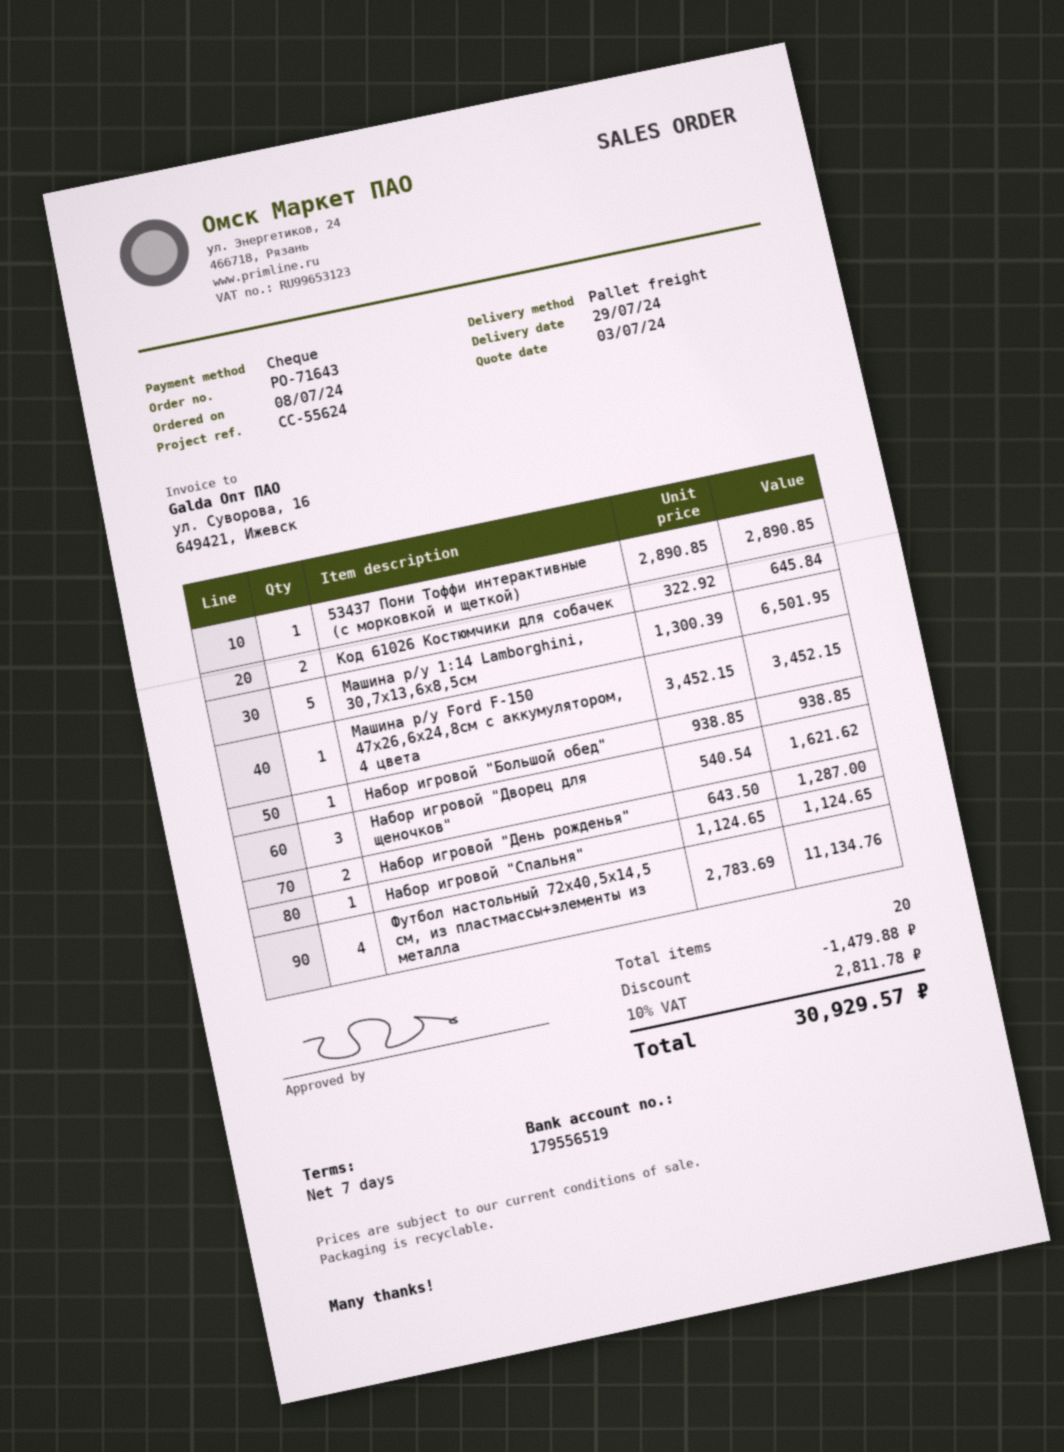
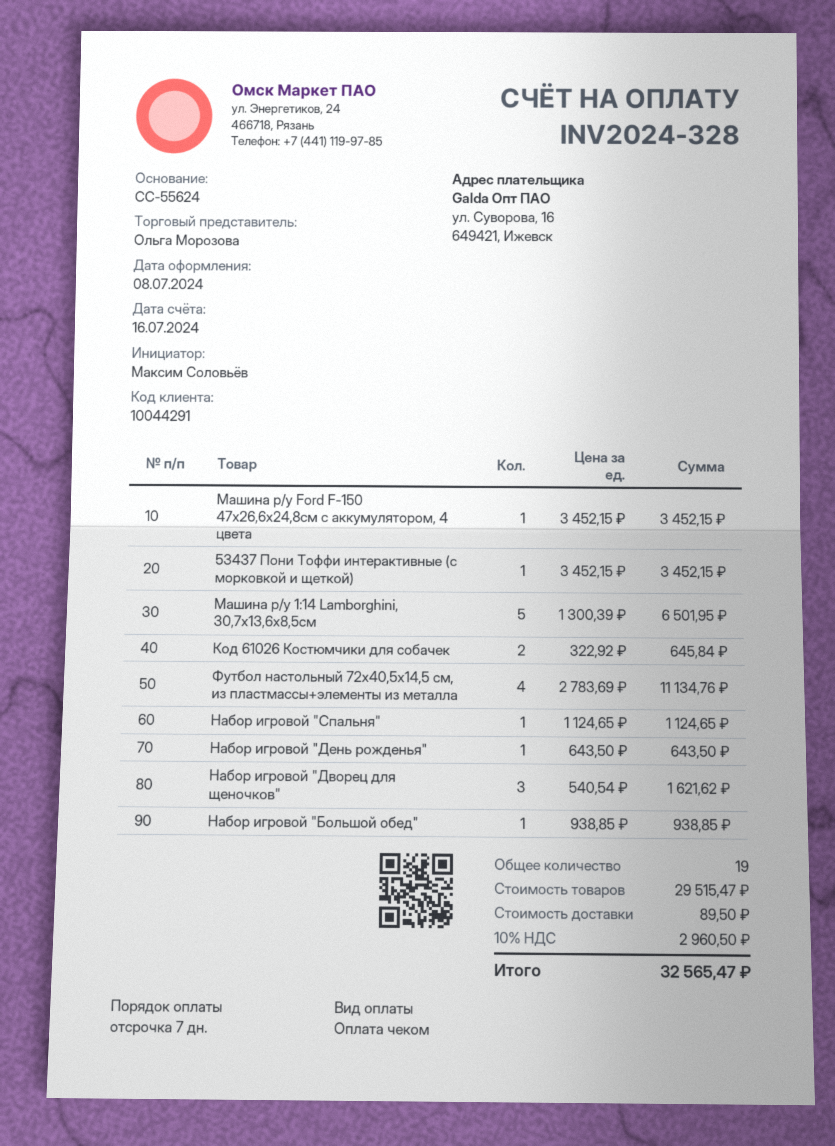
53437 Пони Тоффи интерактивные (с морковкой и щеткой): 1 x 2890.85 = 2890.85 -> 1 x 3452.15 = 3452.15
Набор игровой "День рожденья": 2 x 643.50 = 1287.00 -> 1 x 643.50 = 643.50
total quantity: 20 -> 19
discount: 1479.88 -> none
shipping: none -> 89.50
tax: 10% = 2811.78 -> 10% = 2960.50
total: 30929.57 -> 32565.47

